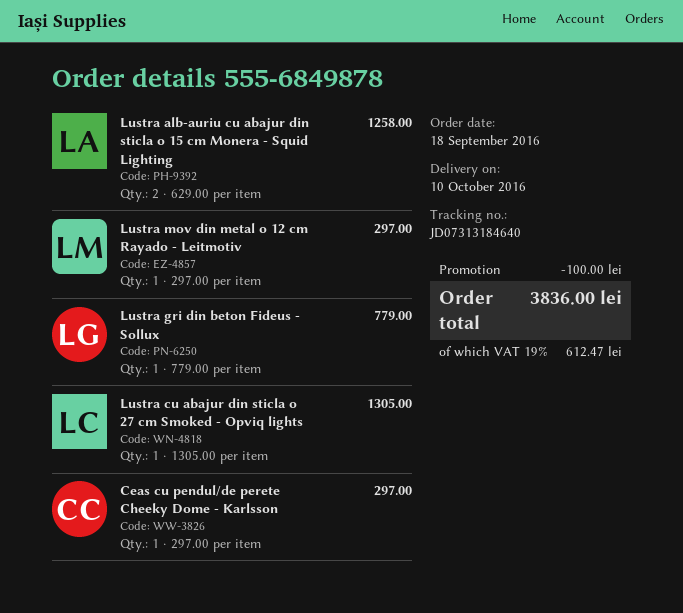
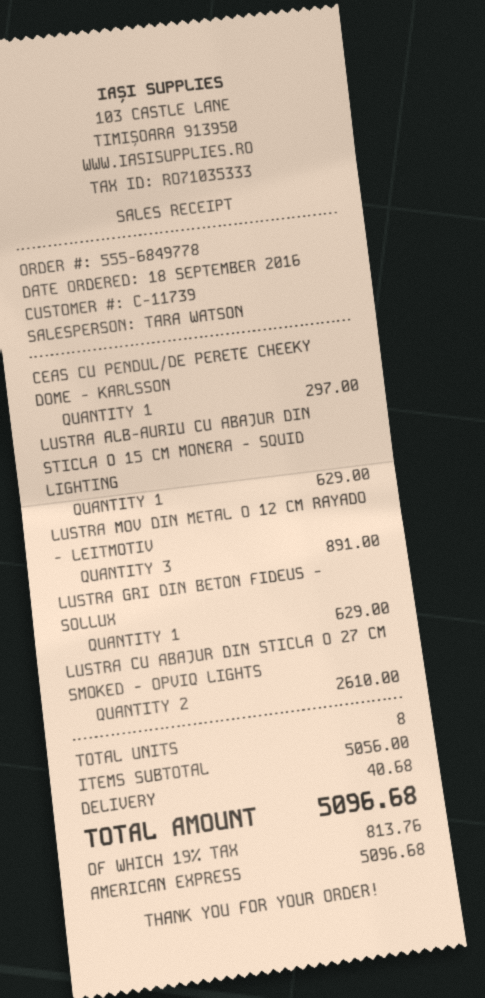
order number: 555-6849878 -> 555-6849778
Lustra alb-auriu cu abajur din sticla o 15 cm Monera - Squid Lighting: 2 for 1258.00 -> 1 for 629.00
Lustra mov din metal o 12 cm Rayado - Leitmotiv: 1 for 297.00 -> 3 for 891.00
Lustra gri din beton Fideus - Sollux: 1 for 779.00 -> 1 for 629.00
Lustra cu abajur din sticla o 27 cm Smoked - Opviq lights: 1 for 1305.00 -> 2 for 2610.00
discount: 100.00 -> none
shipping: none -> 40.68
tax: 19% = 612.47 -> 19% = 813.76
total: 3836.00 -> 5096.68

